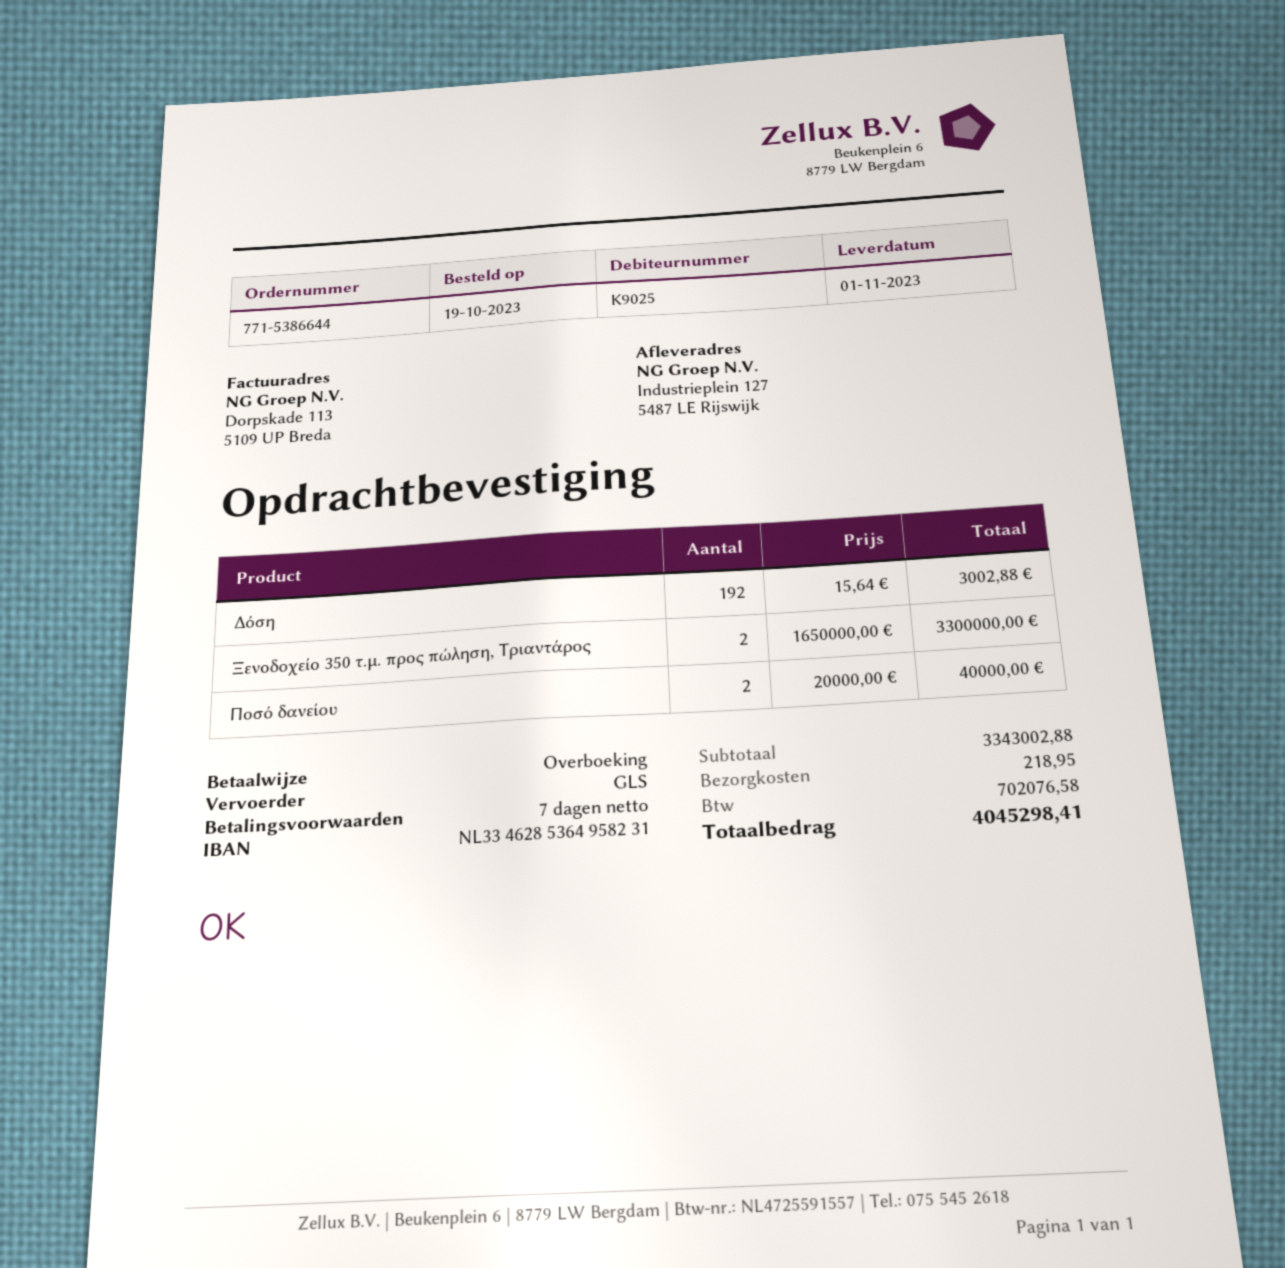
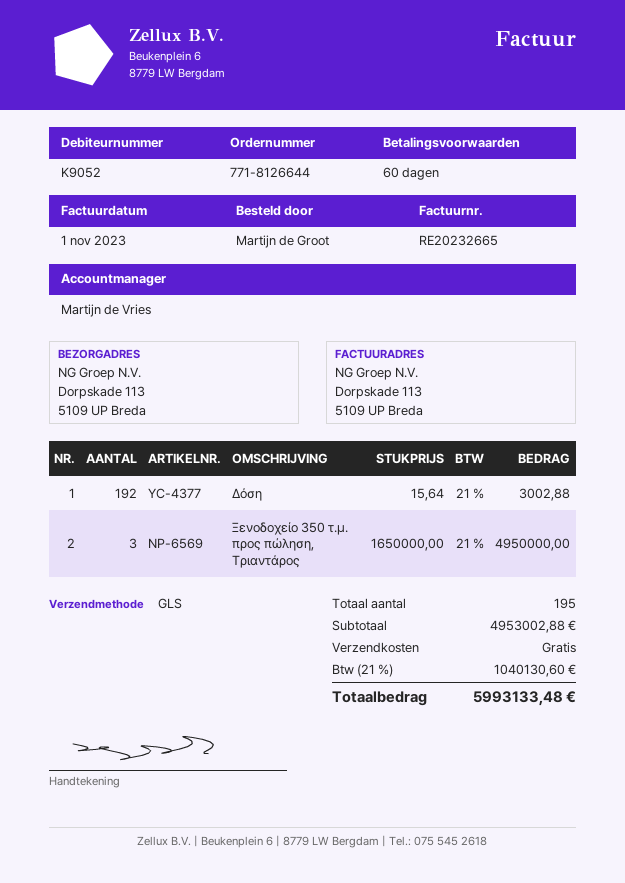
order number: 771-5386644 -> 771-8126644
payment terms: 7 days -> 60 days
customer number: K9025 -> K9052
ship to: Industrieplein 127, 5487 LE Rijswijk -> Dorpskade 113, 5109 UP Breda
Ξενοδοχείο 350 τ.μ. προς πώληση, Τριαντάρος: 2 x 1650000.00 = 3300000.00 -> 3 x 1650000.00 = 4950000.00
Ποσό δανείου: 2 x 20000.00 = 40000.00 -> none
subtotal: 3343002.88 -> 4953002.88
shipping: 218.95 -> 0.00
tax: 702076.58 -> 1040130.60
total: 4045298.41 -> 5993133.48

